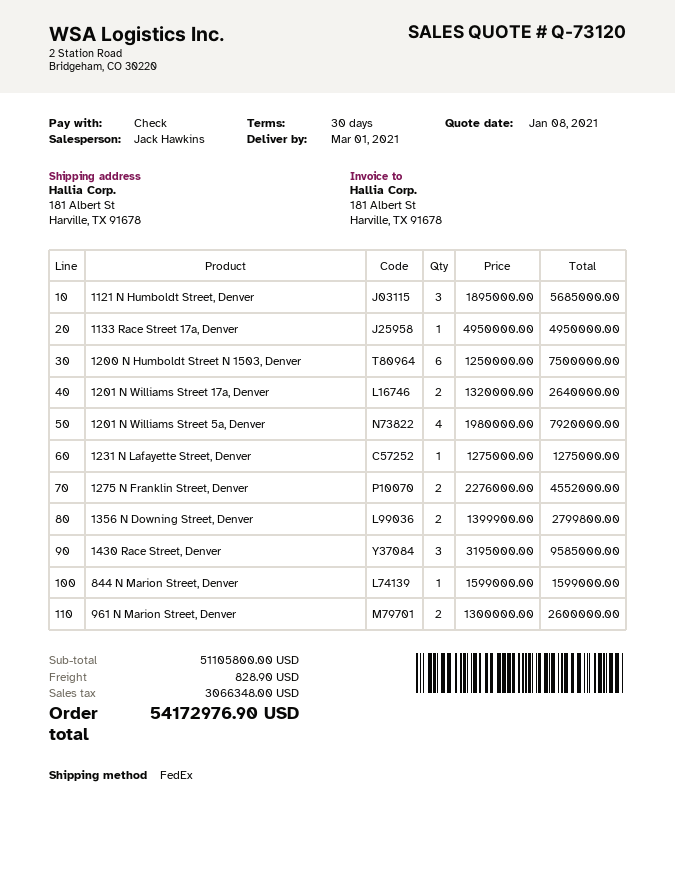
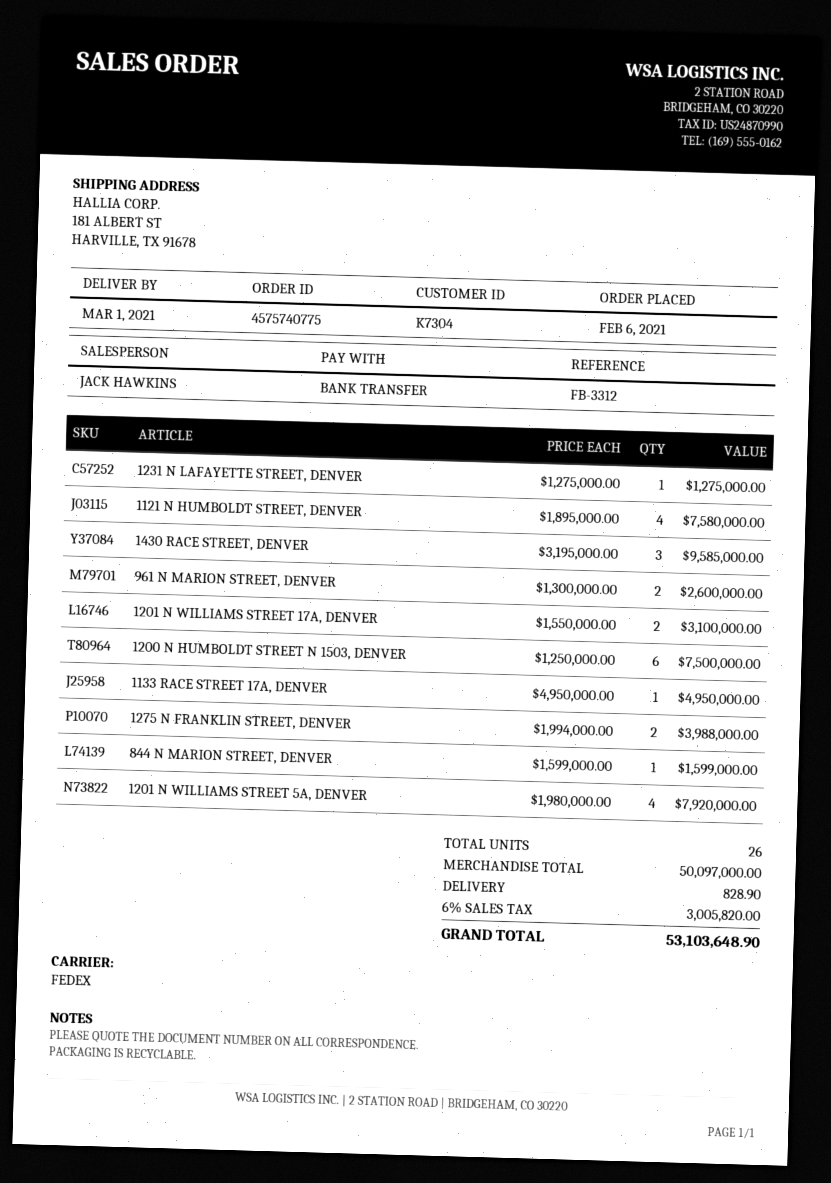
payment method: cheque -> bank transfer
1121 N Humboldt Street, Denver: 3 x 1895000.00 = 5685000.00 -> 4 x 1895000.00 = 7580000.00
1201 N Williams Street 17a, Denver: 2 x 1320000.00 = 2640000.00 -> 2 x 1550000.00 = 3100000.00
1275 N Franklin Street, Denver: 2 x 2276000.00 = 4552000.00 -> 2 x 1994000.00 = 3988000.00
1356 N Downing Street, Denver: 2 x 1399900.00 = 2799800.00 -> none
subtotal: 51105800.00 -> 50097000.00
tax: 3066348.00 -> 3005820.00
total: 54172976.90 -> 53103648.90

